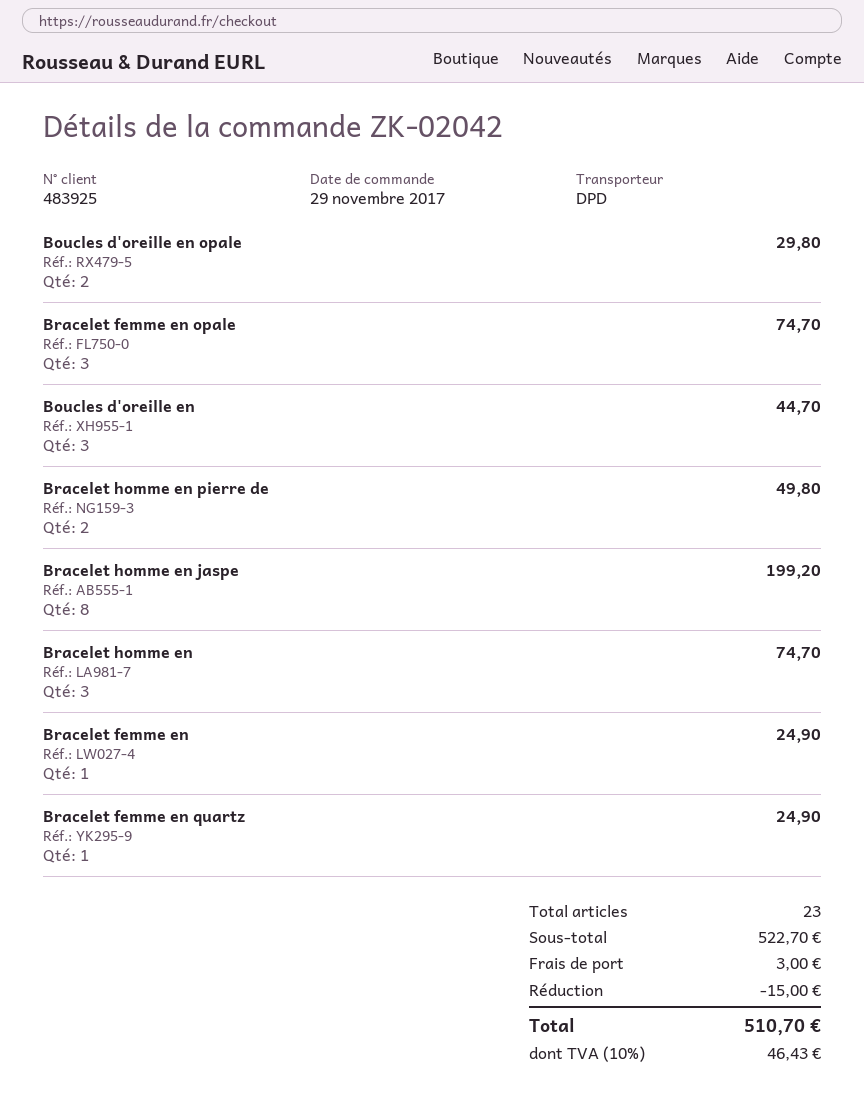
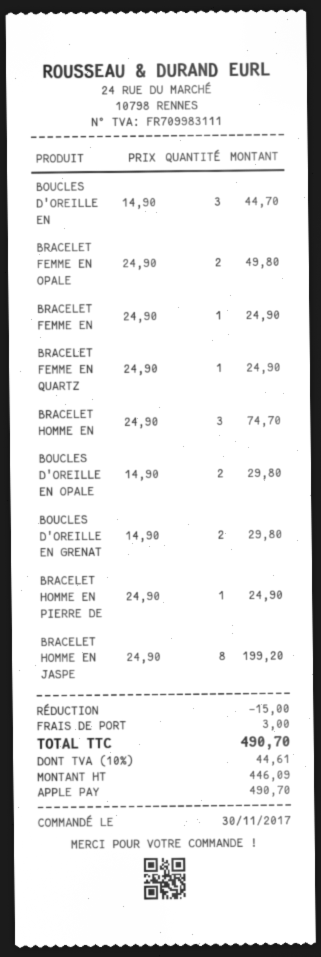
order date: 2017-11-29 -> 2017-11-30
Bracelet femme en opale: 3 for 74.70 -> 2 for 49.80
Bracelet homme en pierre de: 2 for 49.80 -> 1 for 24.90
BOUCLES D'OREILLE EN GRENAT: none -> 2 for 29.80
tax: 10% = 46.43 -> 10% = 44.61
total: 510.70 -> 490.70

